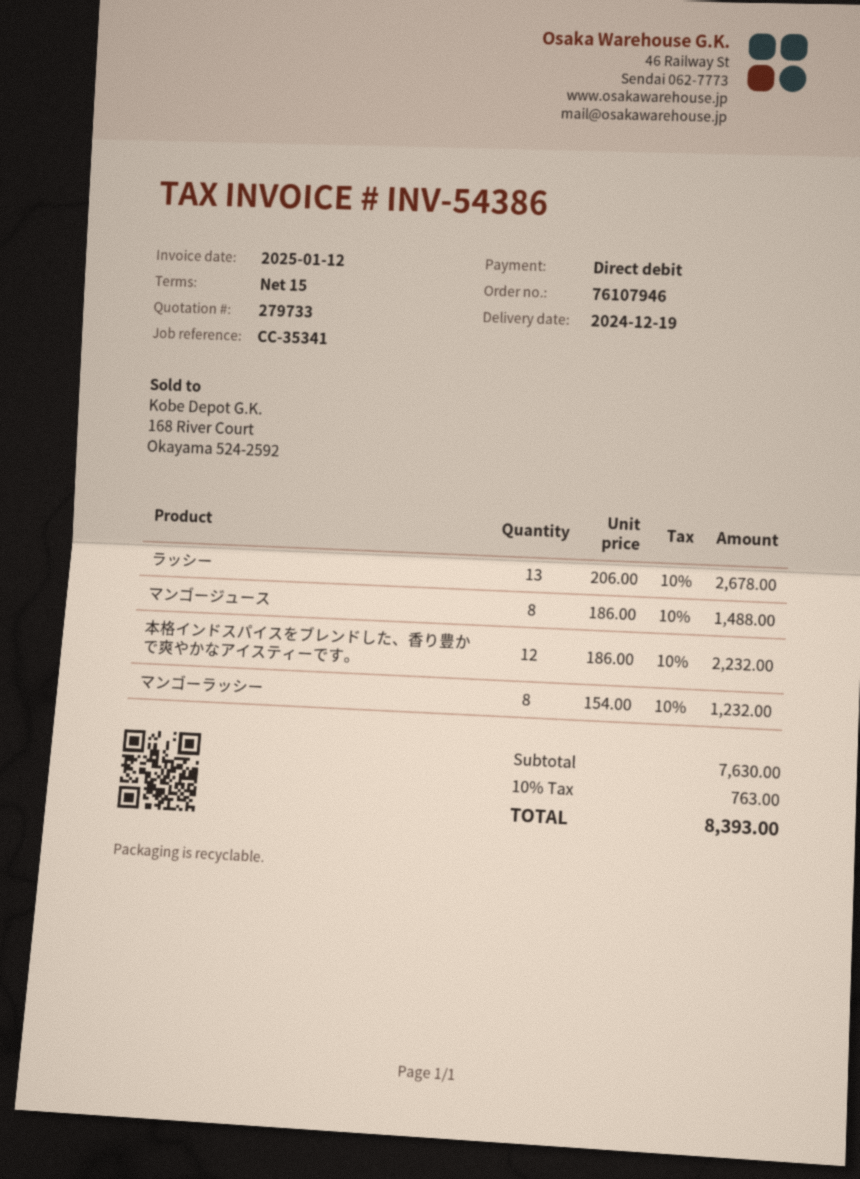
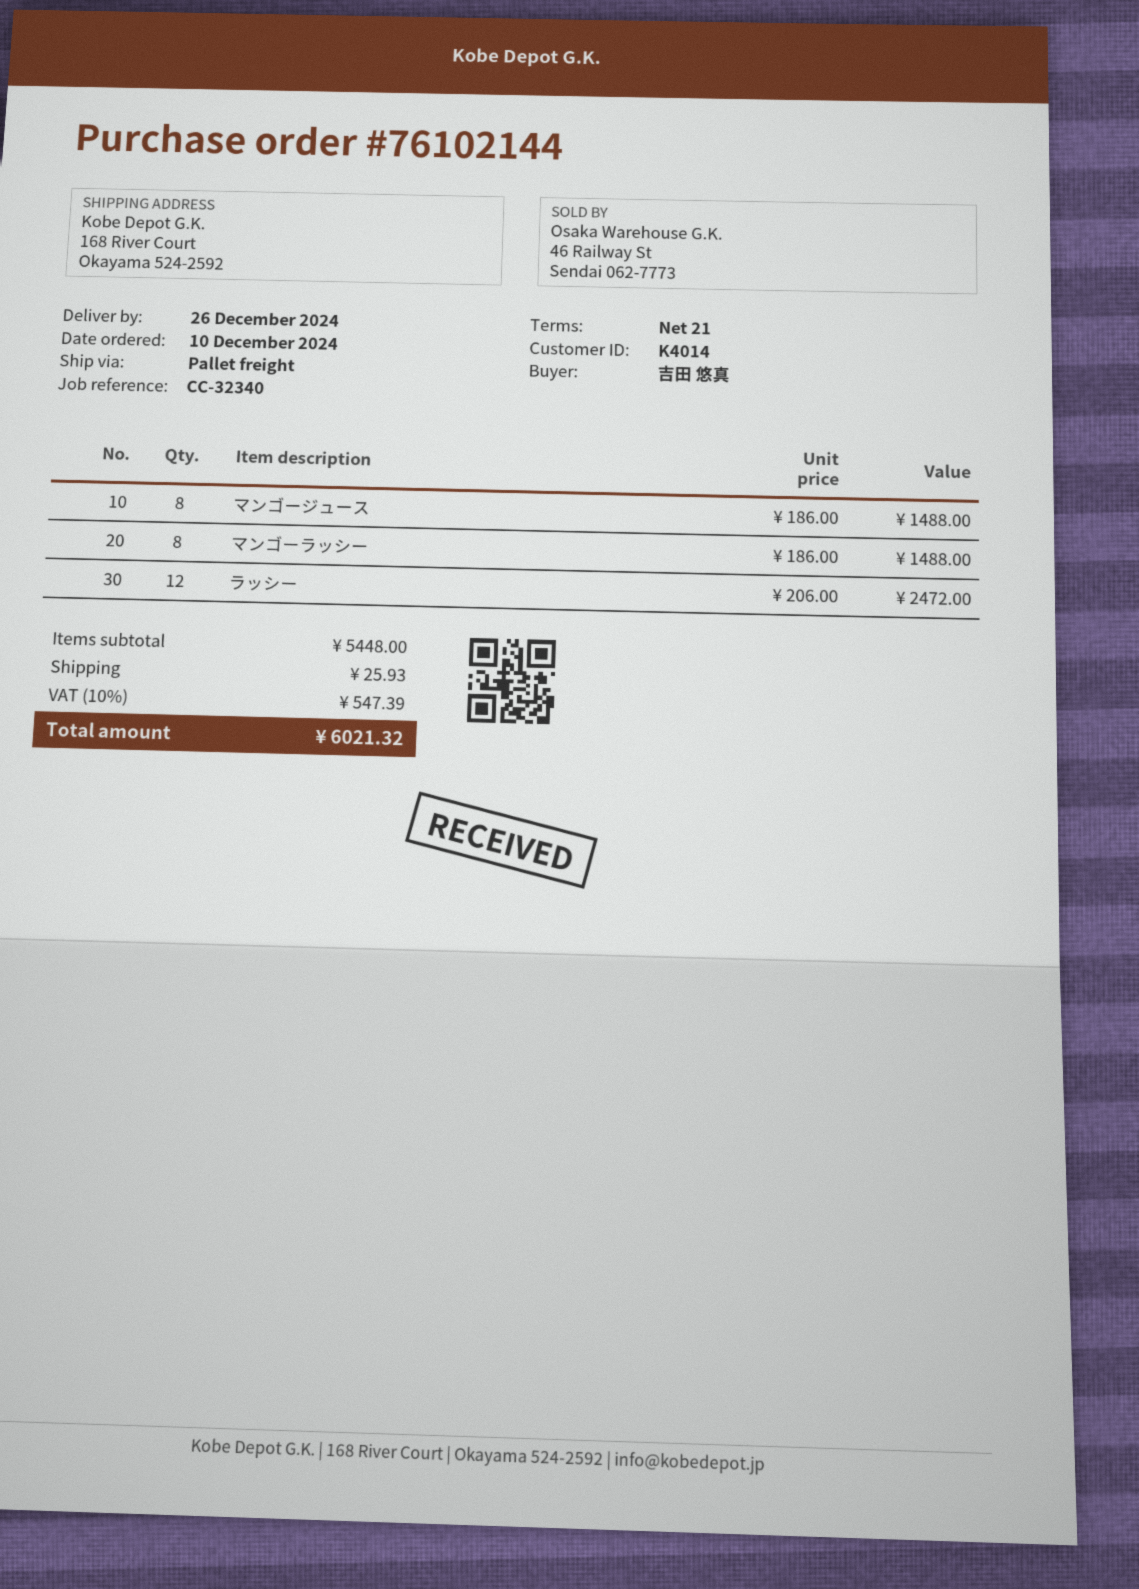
order number: 76107946 -> 76102144
delivery date: 2024-12-19 -> 2024-12-26
payment terms: 15 days -> 21 days
reference: CC-35341 -> CC-32340
ラッシー: 13 x 206.00 = 2678.00 -> 12 x 206.00 = 2472.00
本格インドスパイスをブレンドした、香り豊かで爽やかなアイスティーです。: 12 x 186.00 = 2232.00 -> none
マンゴーラッシー: 8 x 154.00 = 1232.00 -> 8 x 186.00 = 1488.00
subtotal: 7630.00 -> 5448.00
shipping: none -> 25.93
tax: 10% = 763.00 -> 10% = 547.39
total: 8393.00 -> 6021.32

